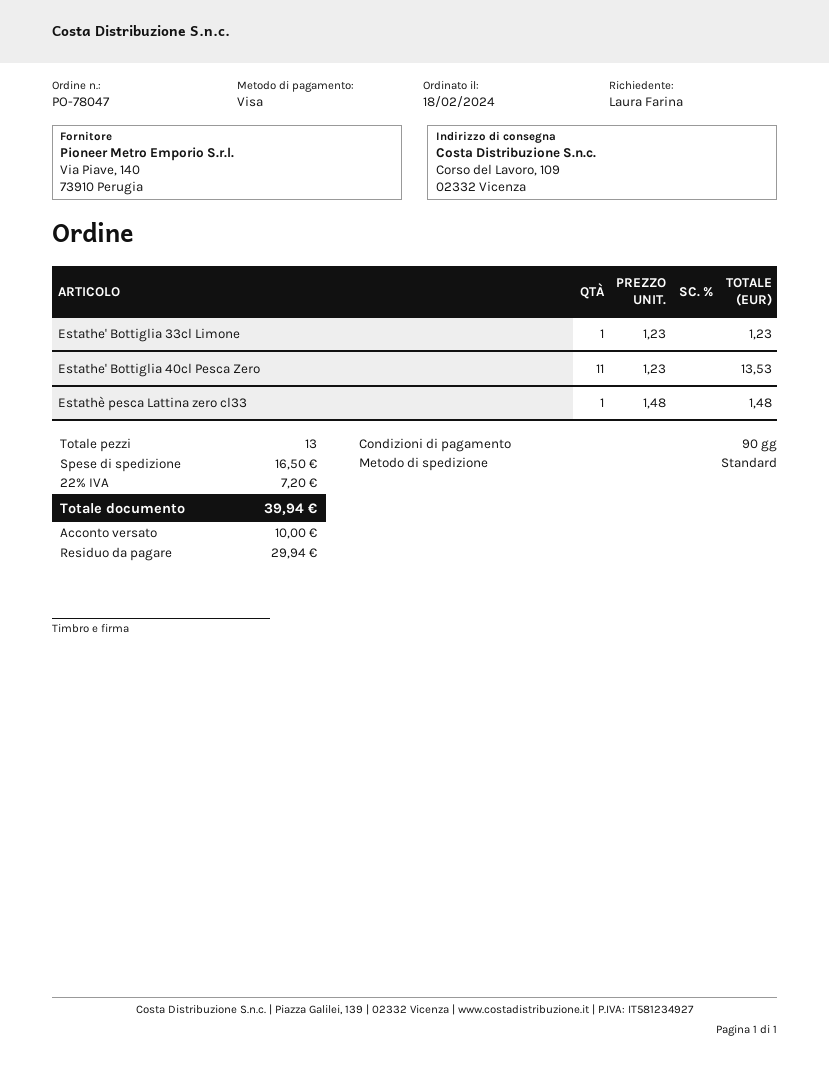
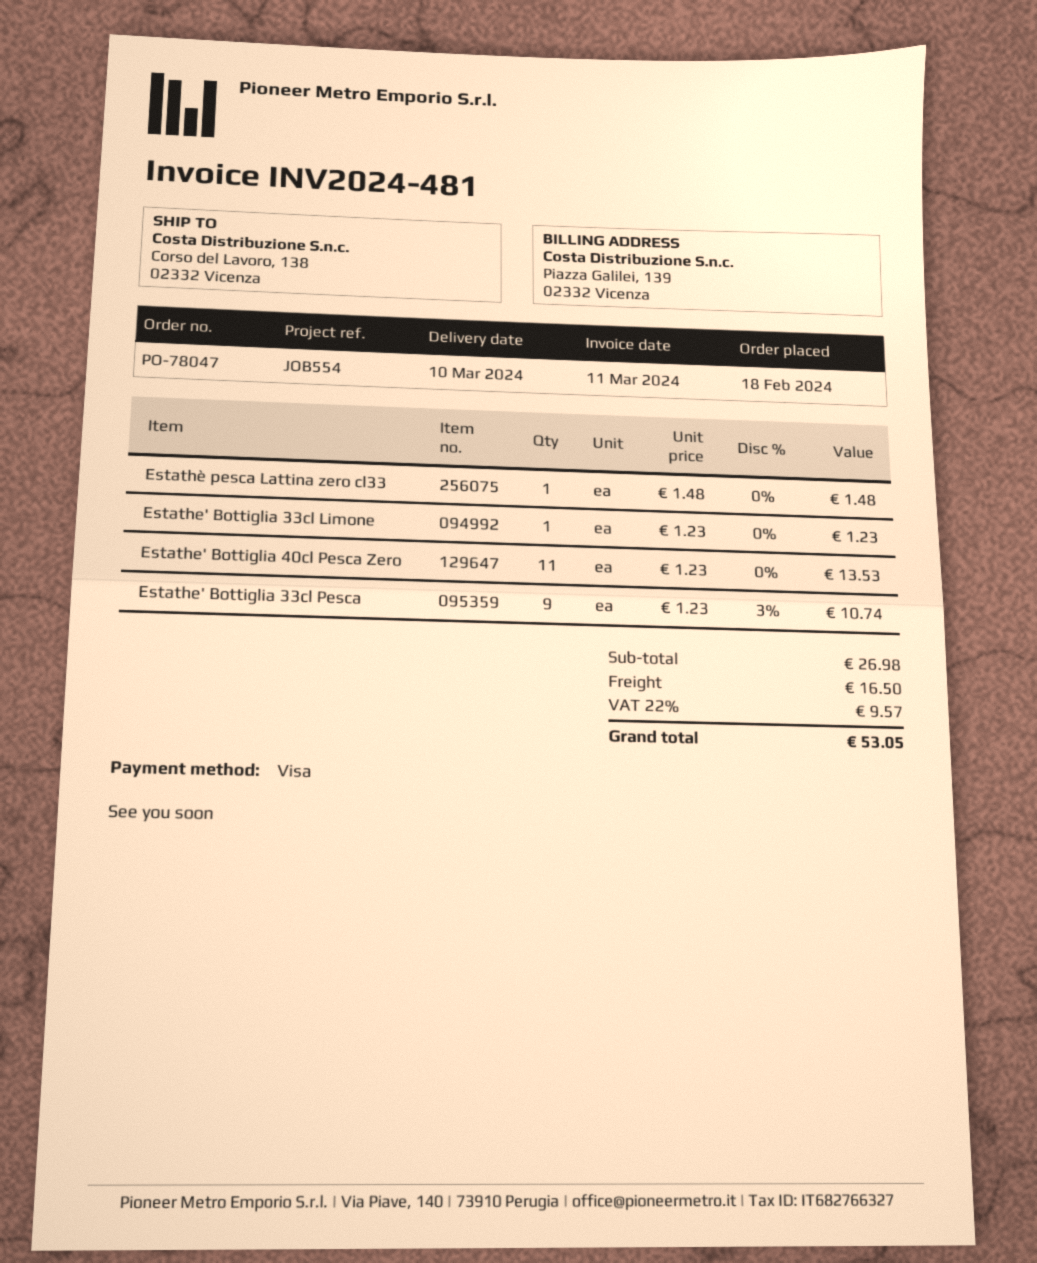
ship to: Corso del Lavoro, 109, 02332 Vicenza -> Corso del Lavoro, 138, 02332 Vicenza
Estathe' Bottiglia 33cl Pesca: none -> 9 x 1.23 - 3% = 10.74
tax: 22% = 7.20 -> 22% = 9.57
total: 39.94 -> 53.05

